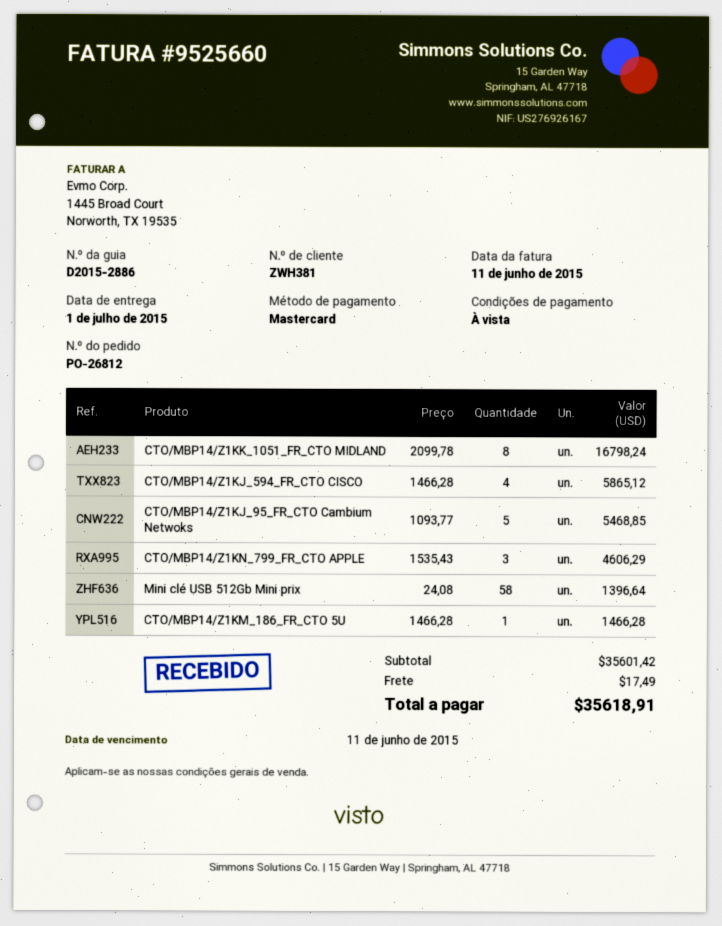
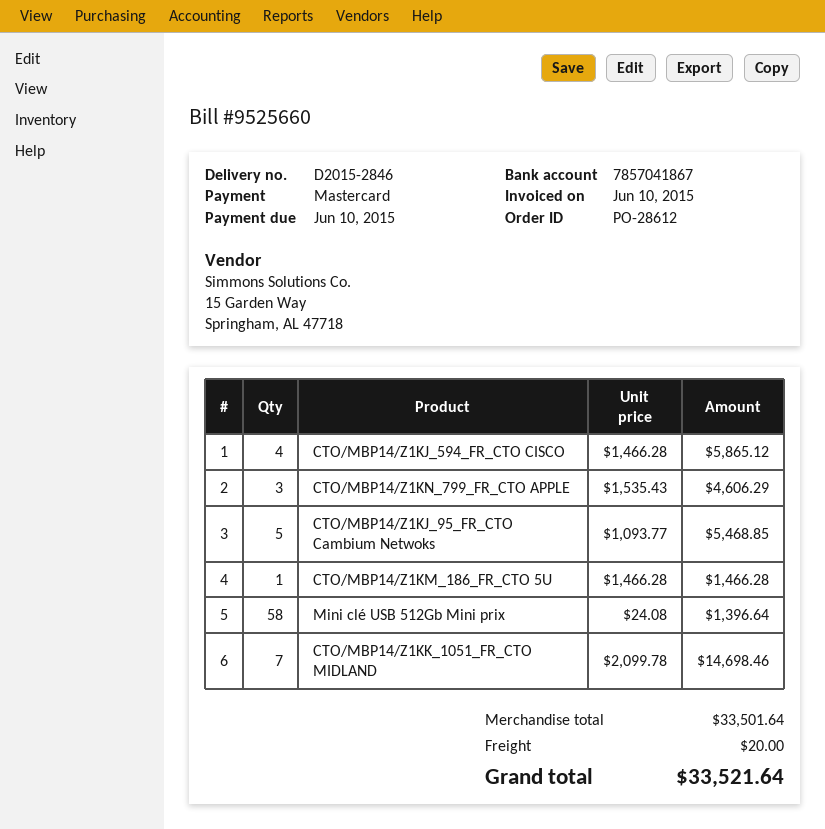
order number: PO-26812 -> PO-28612
delivery note number: D2015-2886 -> D2015-2846
invoice date: 2015-06-11 -> 2015-06-10
due date: 2015-06-11 -> 2015-06-10
CTO/MBP14/Z1KK_1051_FR_CTO MIDLAND: 8 x 2099.78 = 16798.24 -> 7 x 2099.78 = 14698.46
subtotal: 35601.42 -> 33501.64
shipping: 17.49 -> 20.00
total: 35618.91 -> 33521.64

